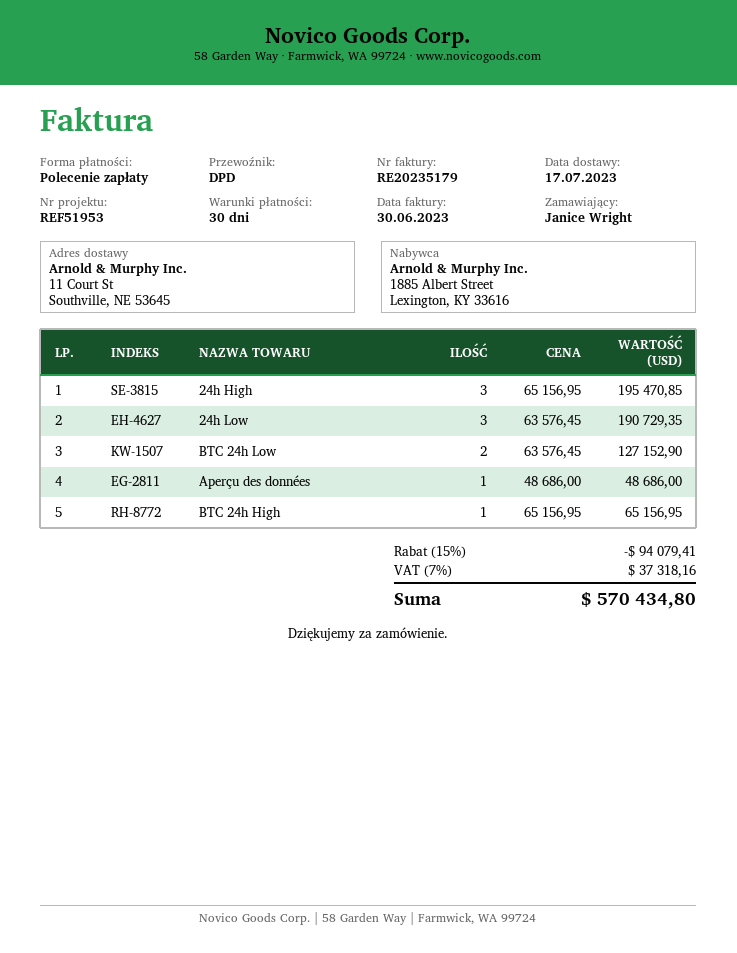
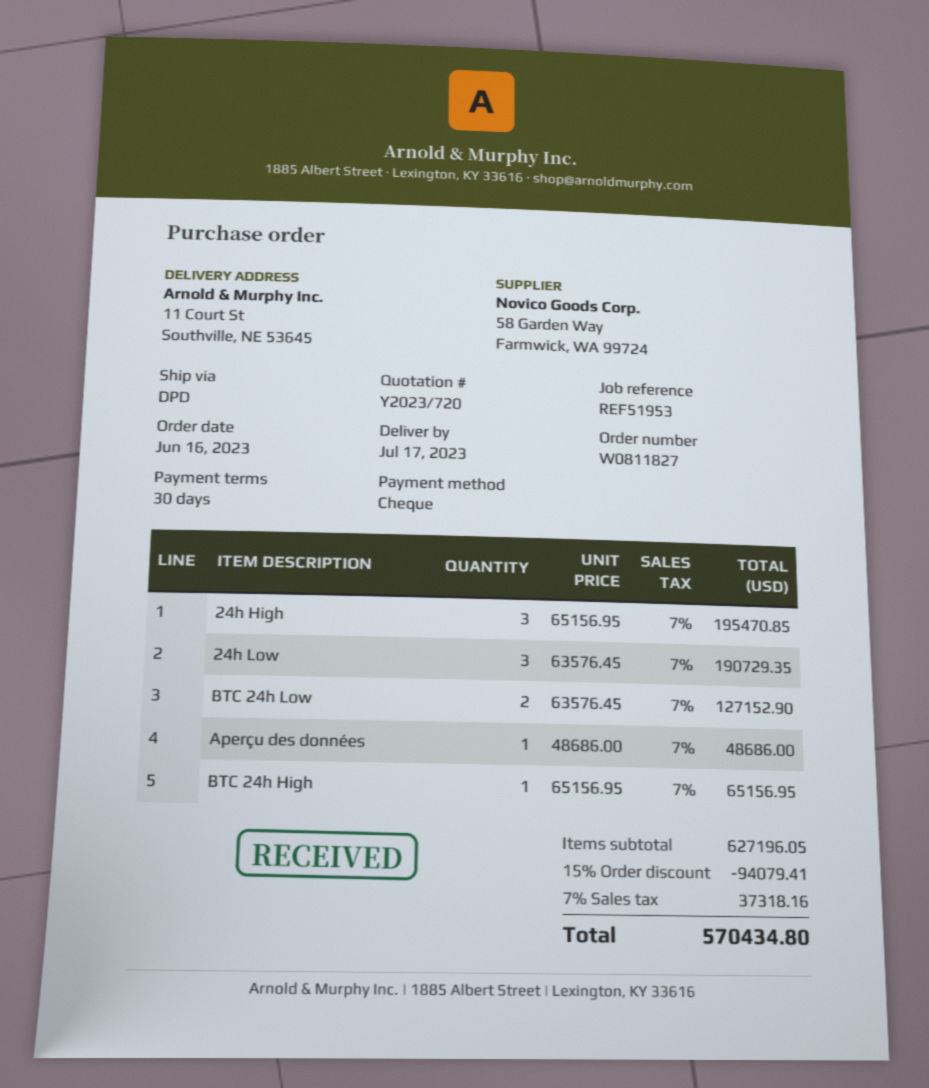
payment method: direct debit -> cheque

